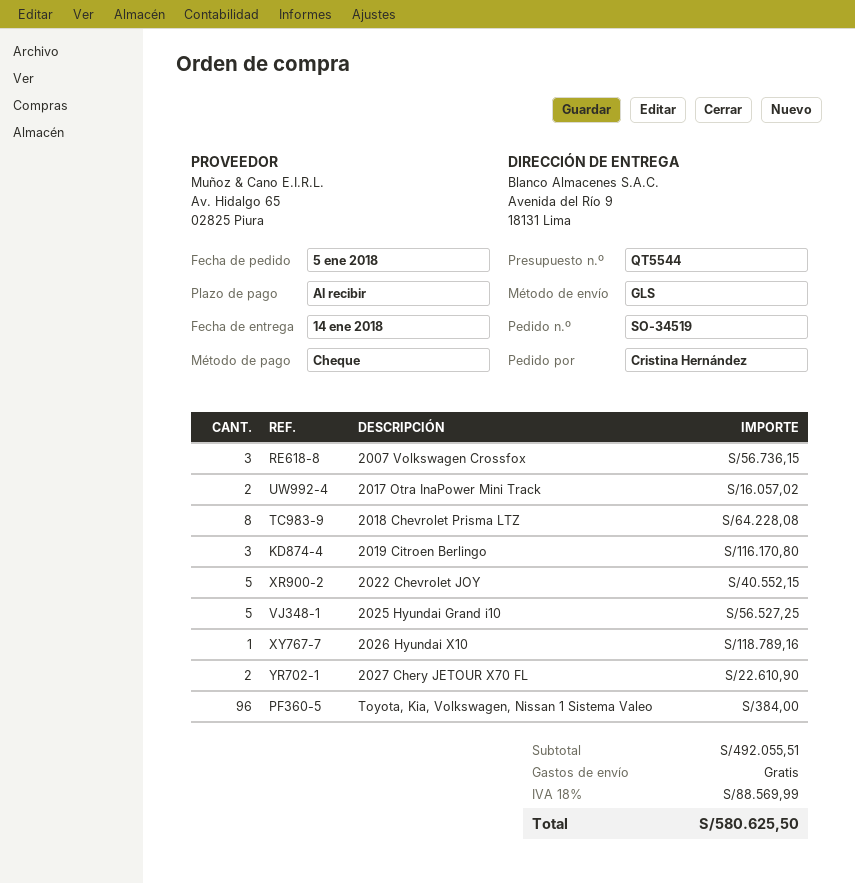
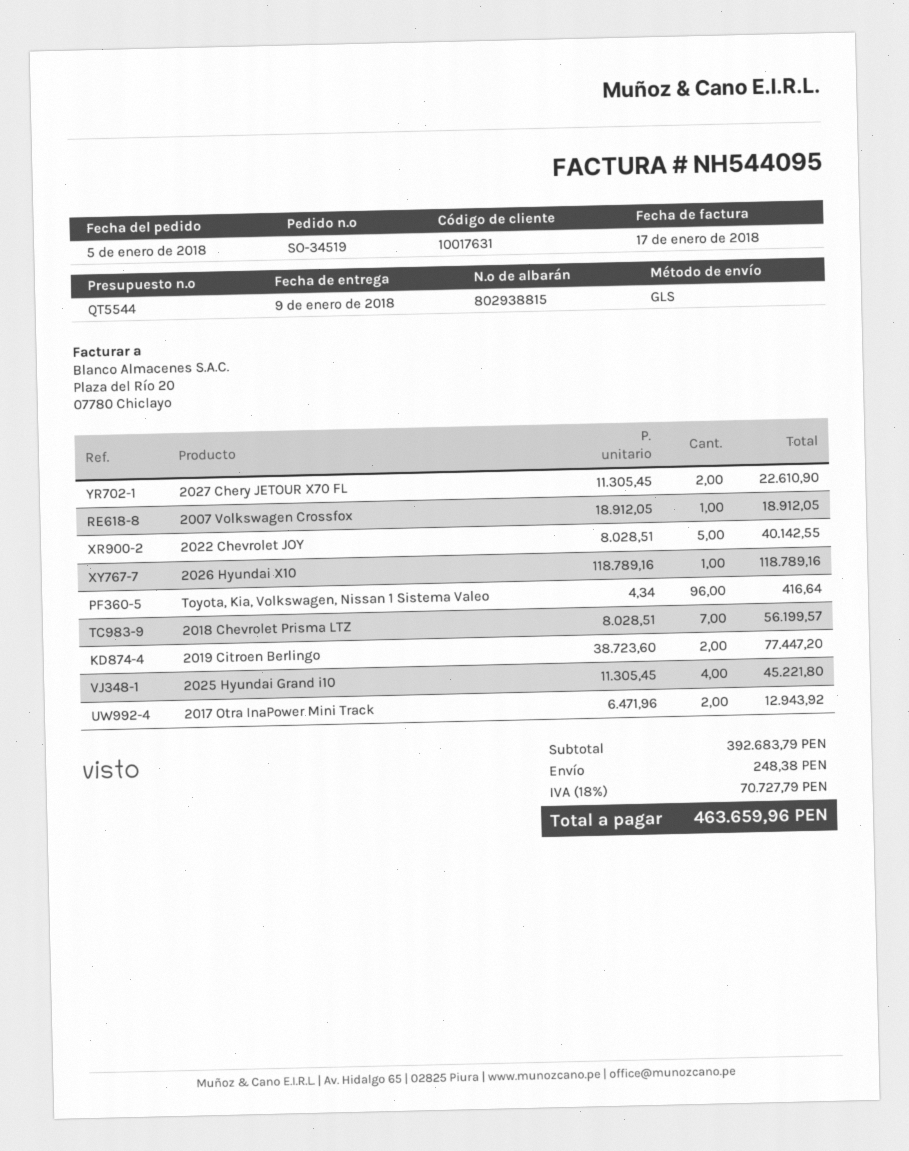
delivery date: 2018-01-14 -> 2018-01-09
2007 Volkswagen Crossfox: 3 for 56736.15 -> 1 for 18912.05
2017 Otra InaPower Mini Track: 2 for 16057.02 -> 2 for 12943.92
2018 Chevrolet Prisma LTZ: 8 for 64228.08 -> 7 for 56199.57
2019 Citroen Berlingo: 3 for 116170.80 -> 2 for 77447.20
2022 Chevrolet JOY: 5 for 40552.15 -> 5 for 40142.55
2025 Hyundai Grand i10: 5 for 56527.25 -> 4 for 45221.80
Toyota, Kia, Volkswagen, Nissan 1 Sistema Valeo: 96 for 384.00 -> 96 for 416.64
subtotal: 492055.51 -> 392683.79
shipping: 0.00 -> 248.38
tax: 18% = 88569.99 -> 18% = 70727.79
total: 580625.50 -> 463659.96

